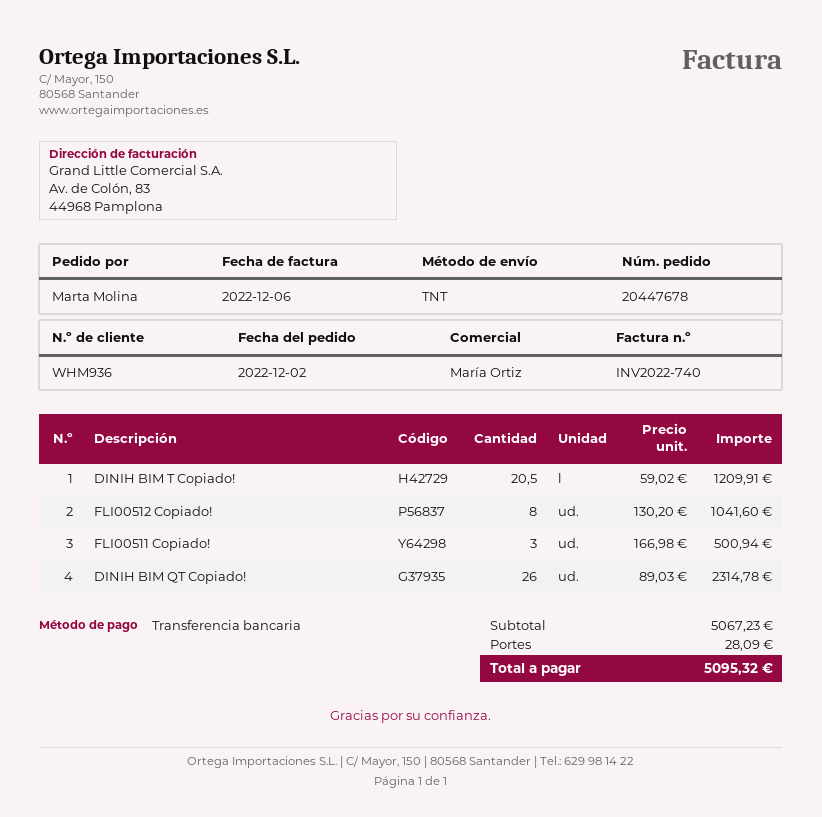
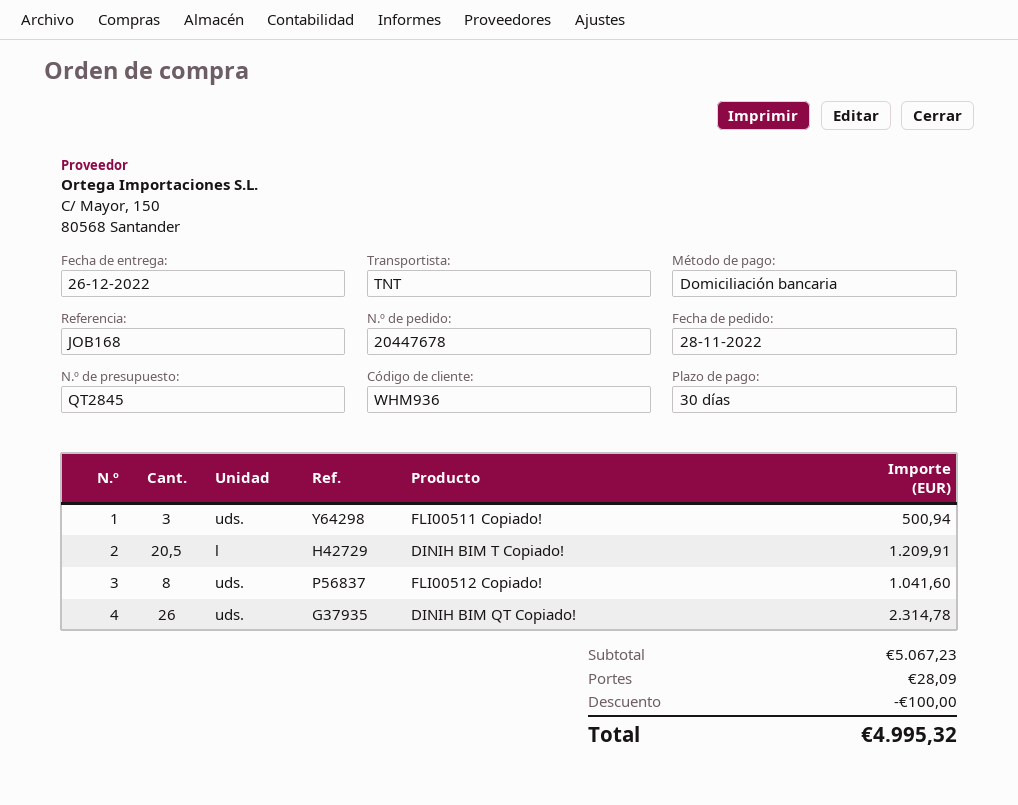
order date: 2022-12-02 -> 2022-11-28
payment method: bank transfer -> direct debit
discount: none -> 100.00
total: 5095.32 -> 4995.32

